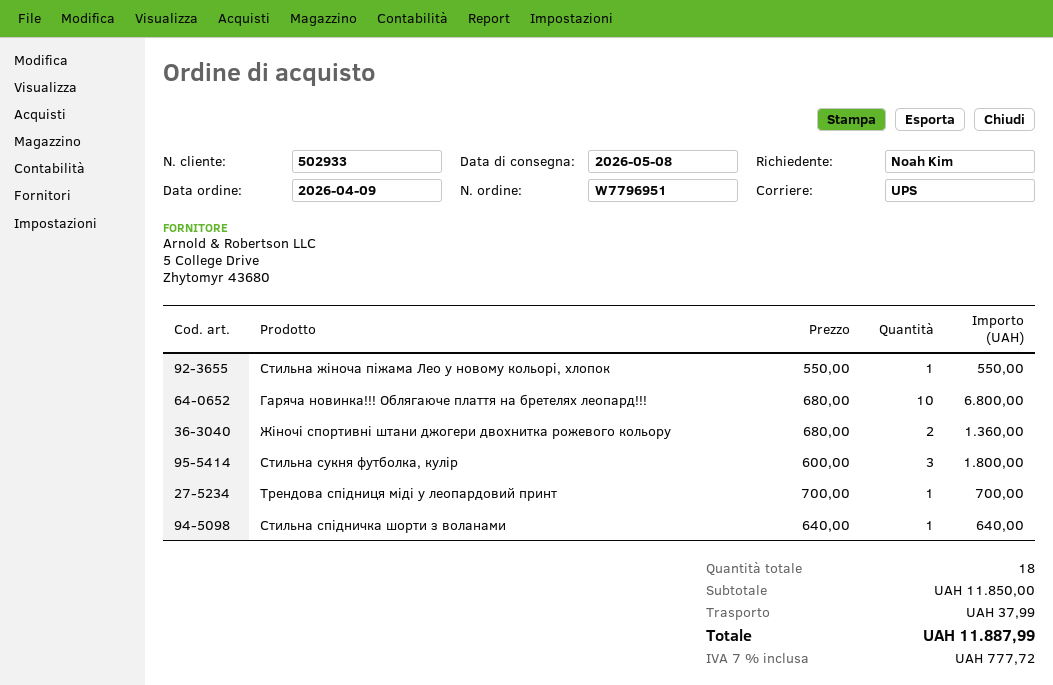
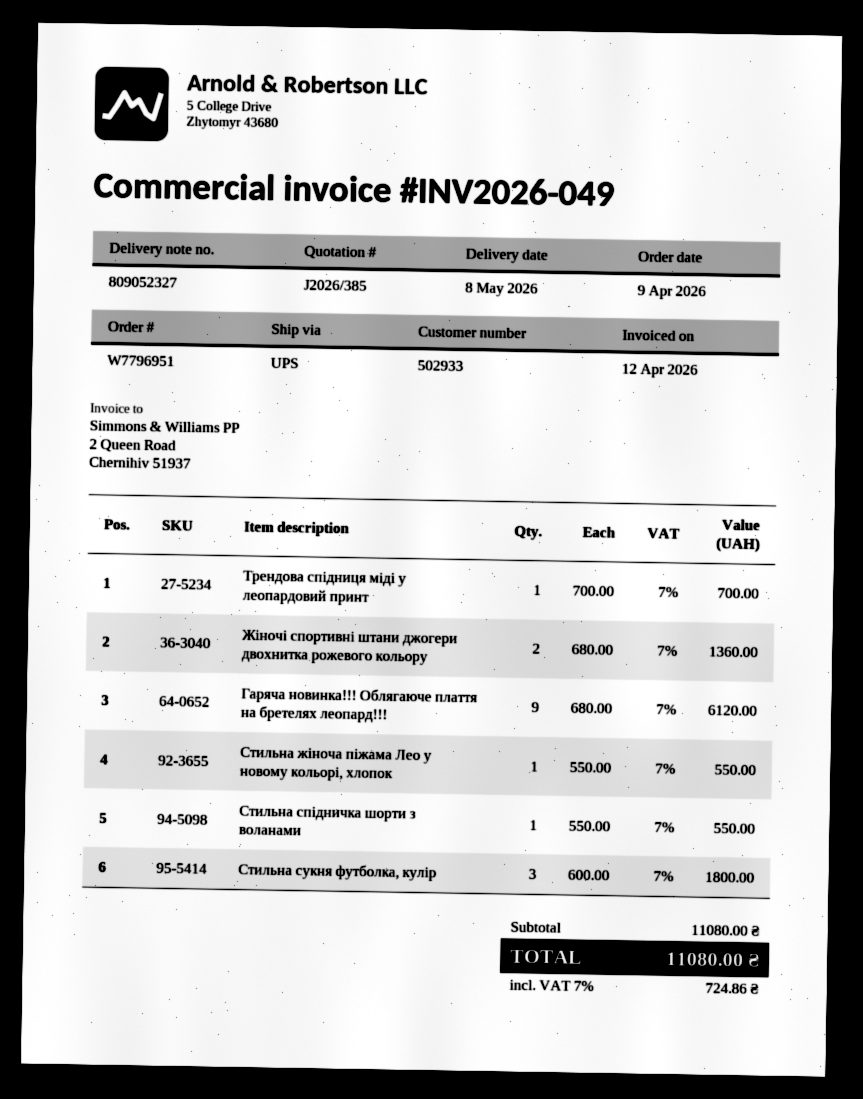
Гаряча новинка!!! Облягаюче плаття на бретелях леопард!!!: 10 x 680.00 = 6800.00 -> 9 x 680.00 = 6120.00
Стильна спідничка шорти з воланами: 1 x 640.00 = 640.00 -> 1 x 550.00 = 550.00
subtotal: 11850.00 -> 11080.00
shipping: 37.99 -> none
tax: 7% = 777.72 -> 7% = 724.86
total: 11887.99 -> 11080.00

